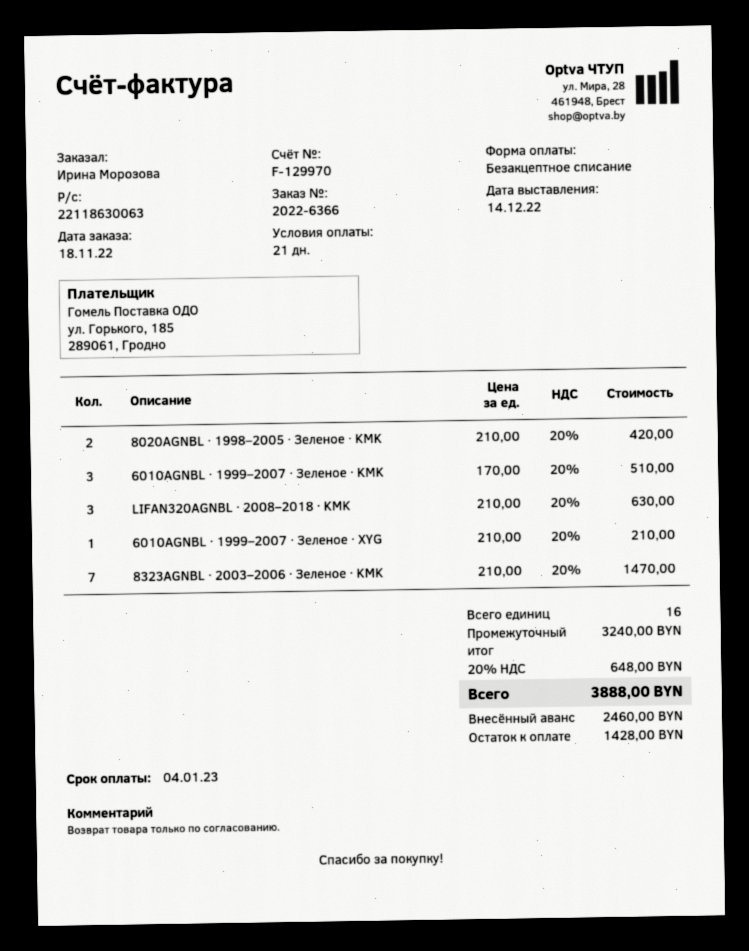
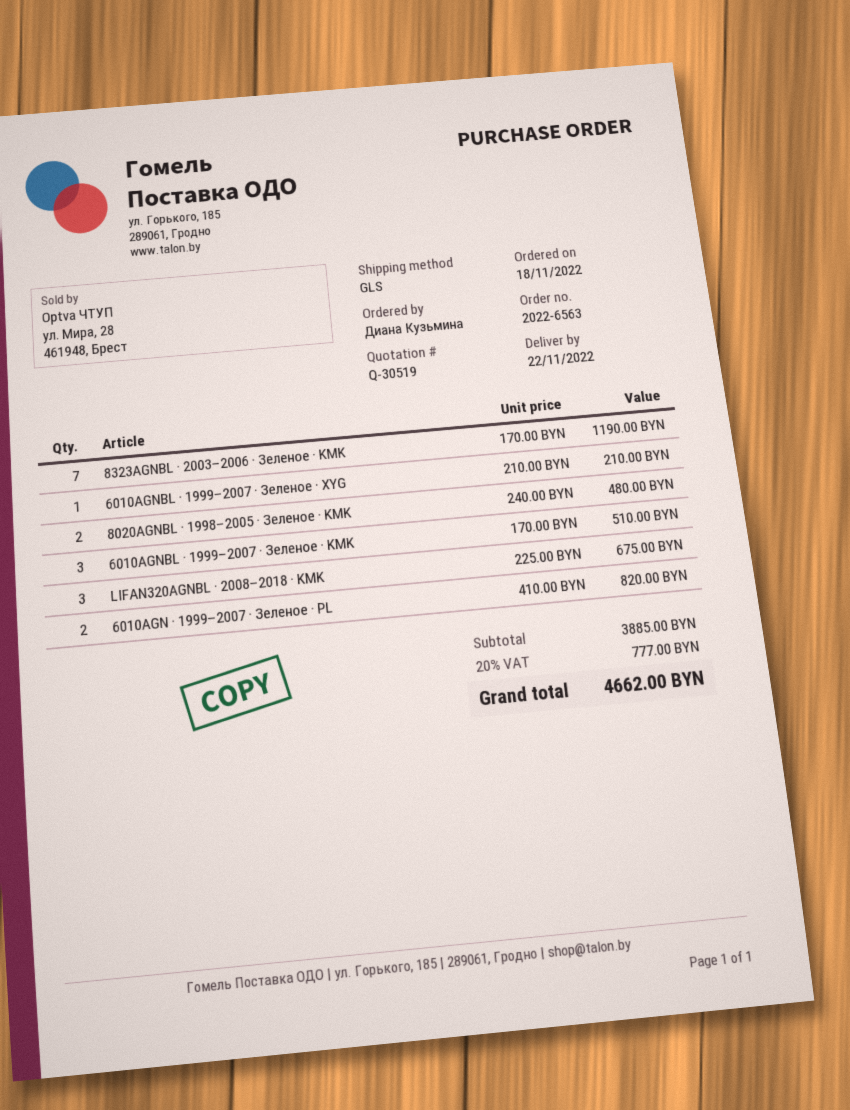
order number: 2022-6366 -> 2022-6563
ordered by: Ирина Морозова -> Диана Кузьмина
8020AGNBL · 1998–2005 · Зеленое · KMK: 2 x 210.00 = 420.00 -> 2 x 240.00 = 480.00
LIFAN320AGNBL · 2008–2018 · KMK: 3 x 210.00 = 630.00 -> 3 x 225.00 = 675.00
8323AGNBL · 2003–2006 · Зеленое · KMK: 7 x 210.00 = 1470.00 -> 7 x 170.00 = 1190.00
6010AGN · 1999–2007 · Зеленое · PL: none -> 2 x 410.00 = 820.00
subtotal: 3240.00 -> 3885.00
tax: 20% = 648.00 -> 20% = 777.00
total: 3888.00 -> 4662.00

